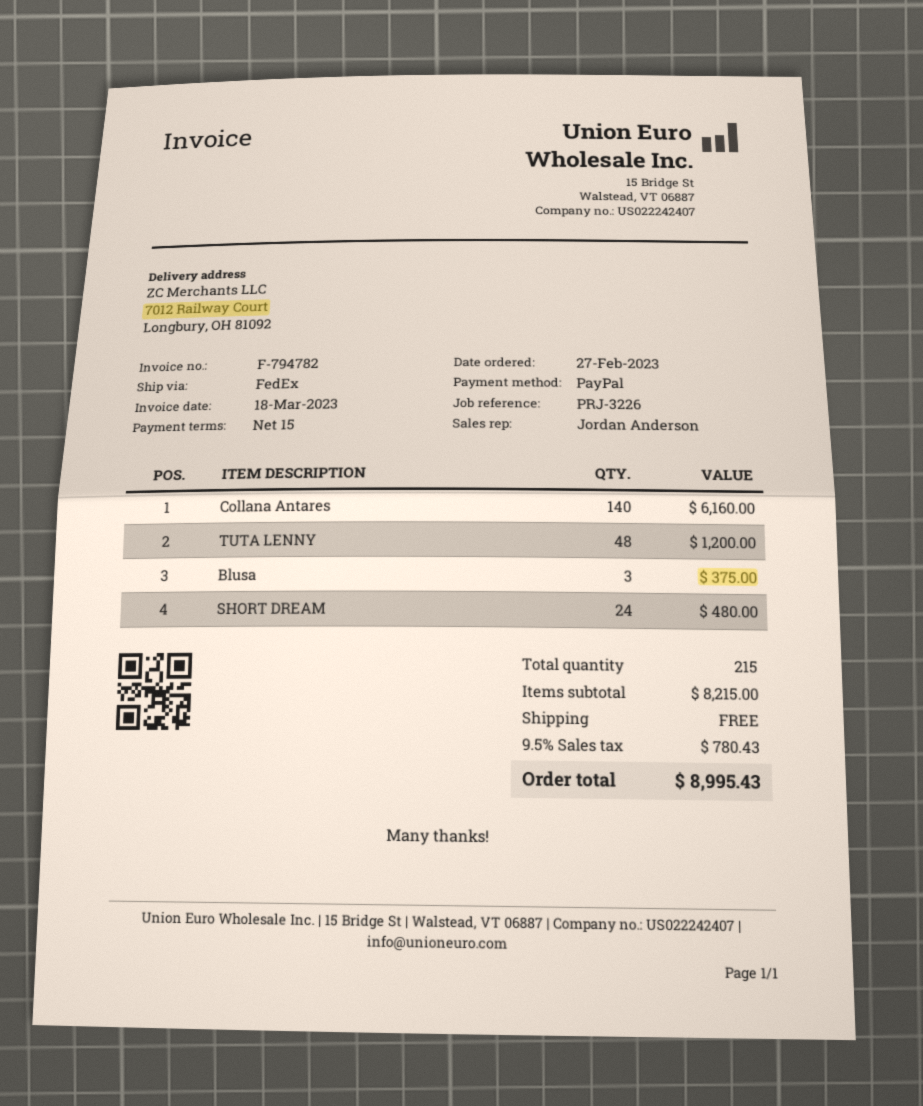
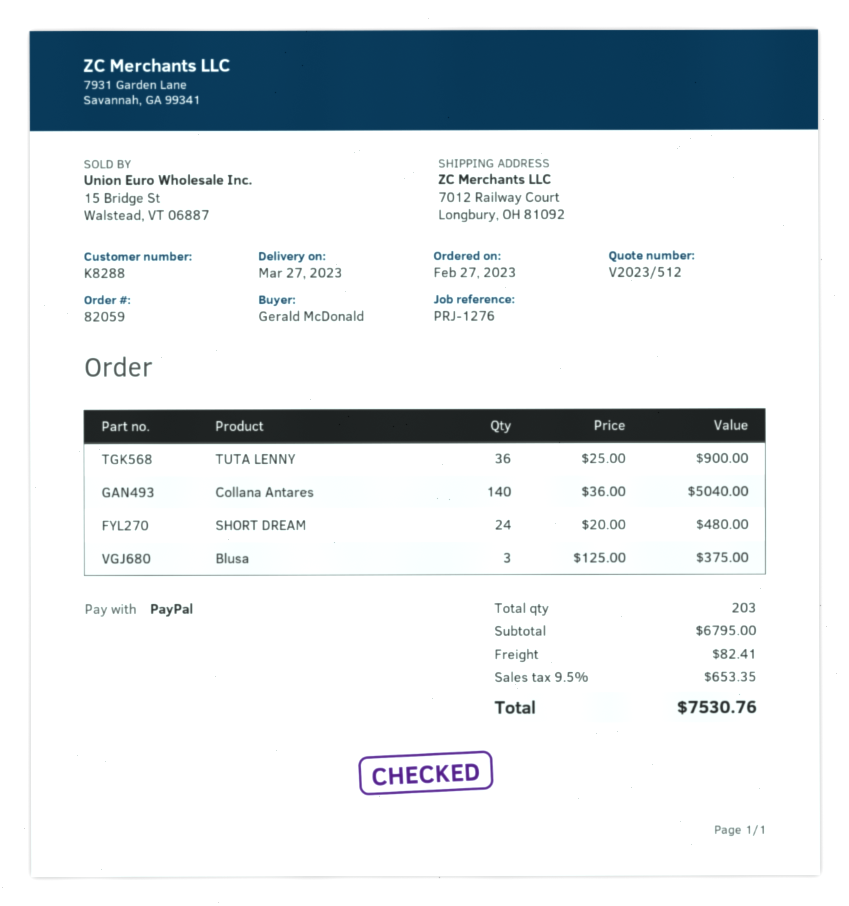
reference: PRJ-3226 -> PRJ-1276
Collana Antares: 140 for 6160.00 -> 140 for 5040.00
TUTA LENNY: 48 for 1200.00 -> 36 for 900.00
total quantity: 215 -> 203
subtotal: 8215.00 -> 6795.00
shipping: 0.00 -> 82.41
tax: 9.5% = 780.43 -> 9.5% = 653.35
total: 8995.43 -> 7530.76

